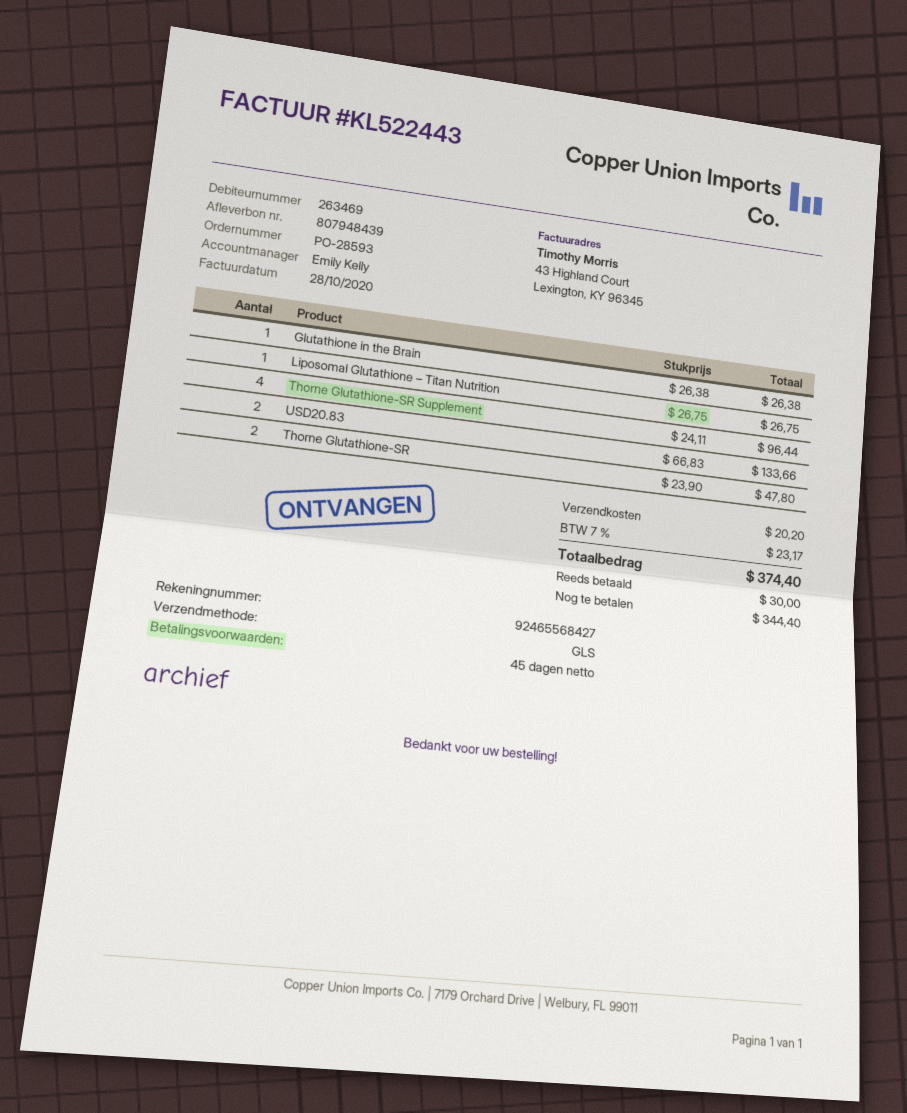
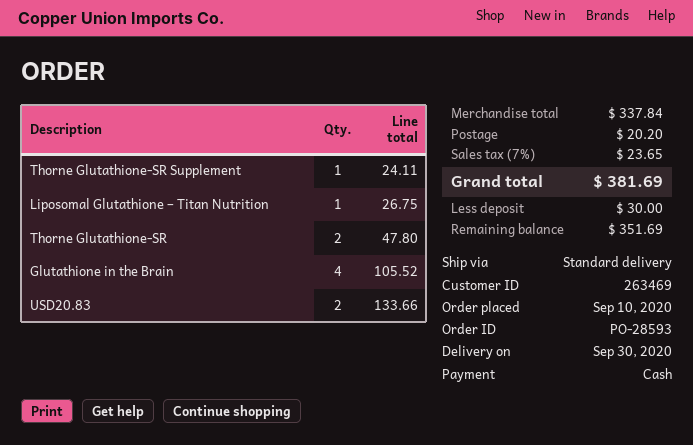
shipping method: GLS -> standard
Glutathione in the Brain: 1 for 26.38 -> 4 for 105.52
Thorne Glutathione-SR Supplement: 4 for 96.44 -> 1 for 24.11
tax: 7% = 23.17 -> 7% = 23.65
total: 374.40 -> 381.69
balance: 344.40 -> 351.69

